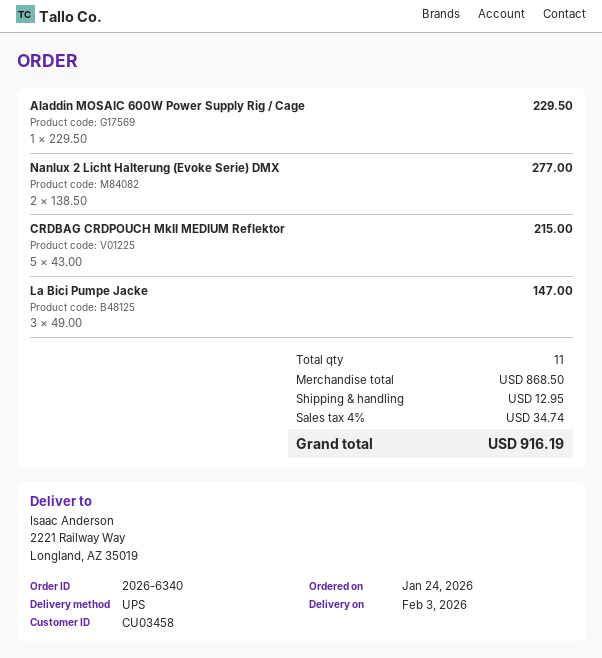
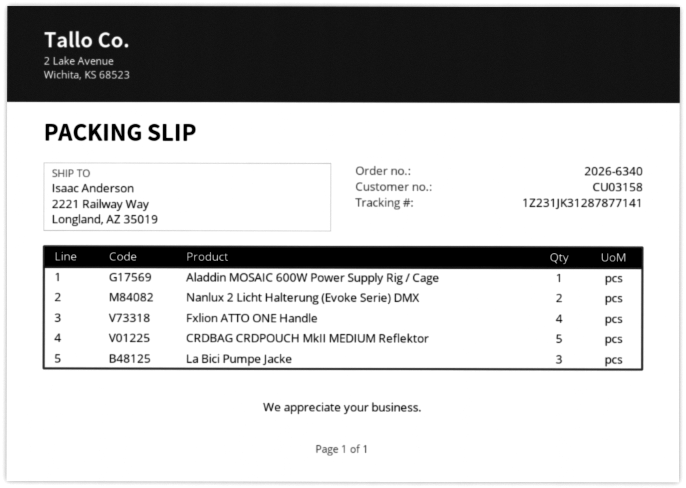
customer number: CU03458 -> CU03158
Fxlion ATTO ONE Handle: none -> 4

